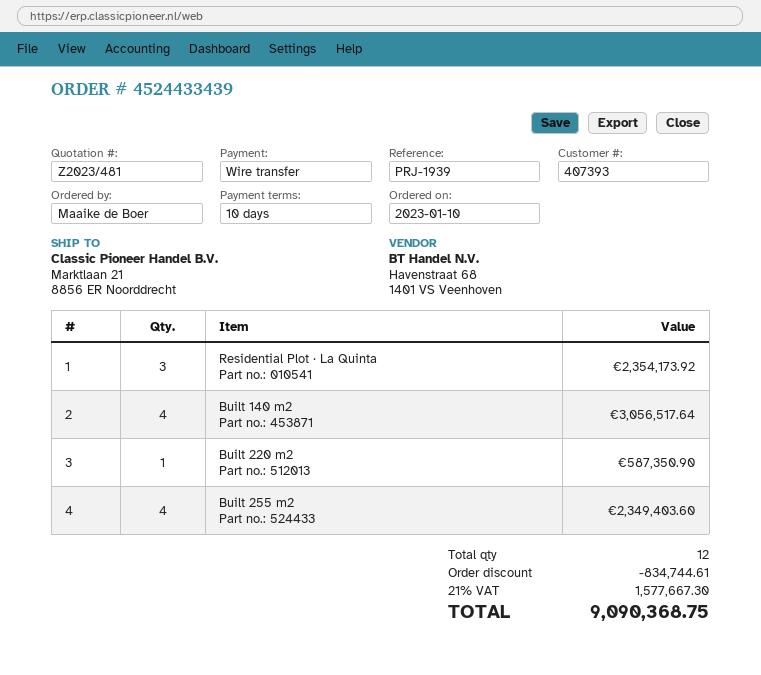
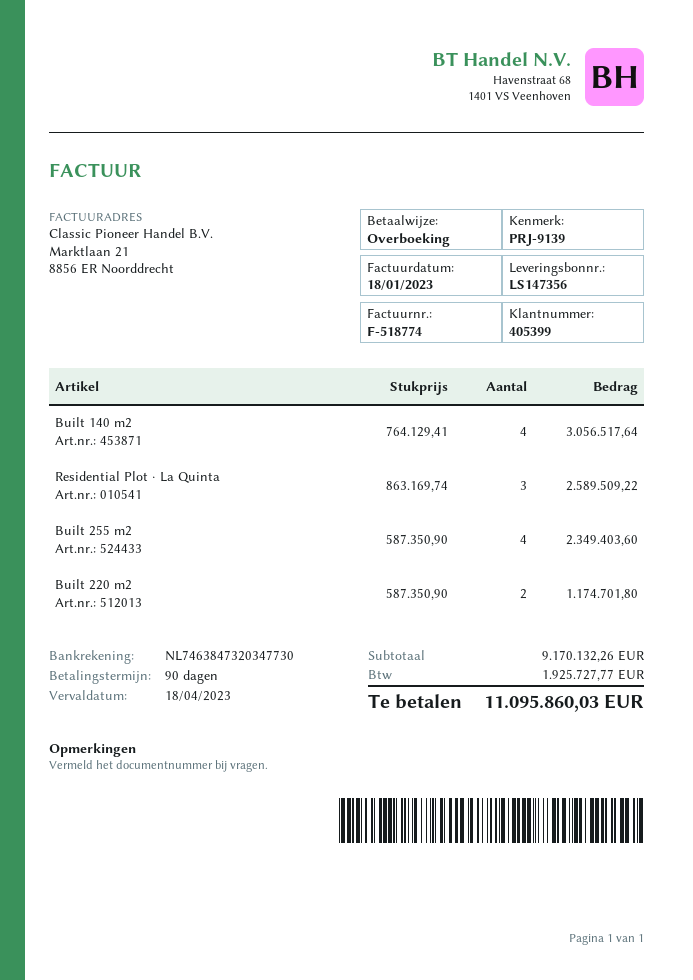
payment terms: 10 days -> 90 days
customer number: 407393 -> 405399
reference: PRJ-1939 -> PRJ-9139
Residential Plot · La Quinta: 3 for 2354173.92 -> 3 for 2589509.22
Built 220 m2: 1 for 587350.90 -> 2 for 1174701.80
discount: 834744.61 -> none
tax: 1577667.30 -> 1925727.77
total: 9090368.75 -> 11095860.03

